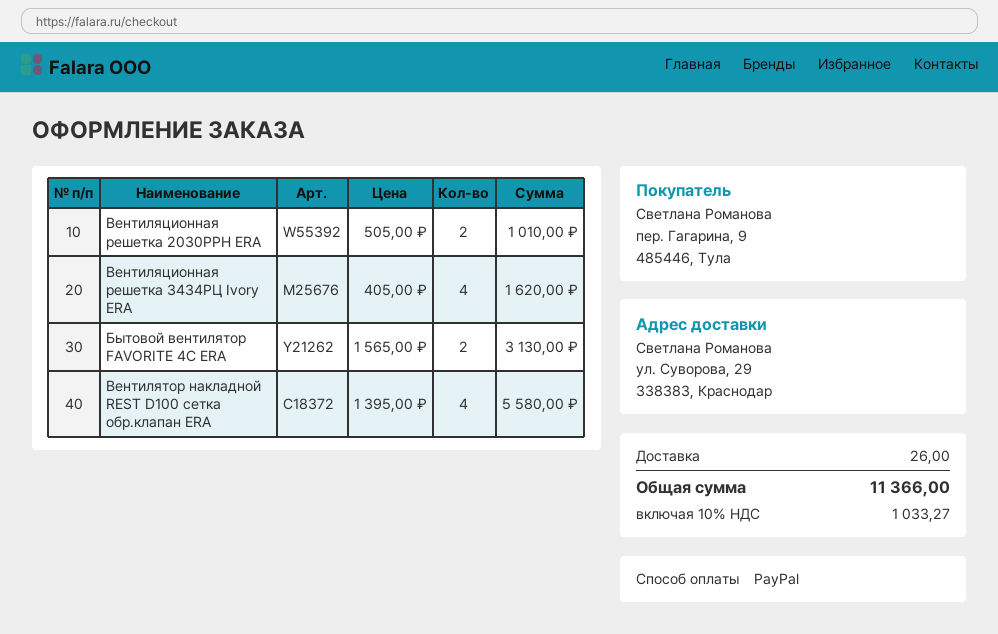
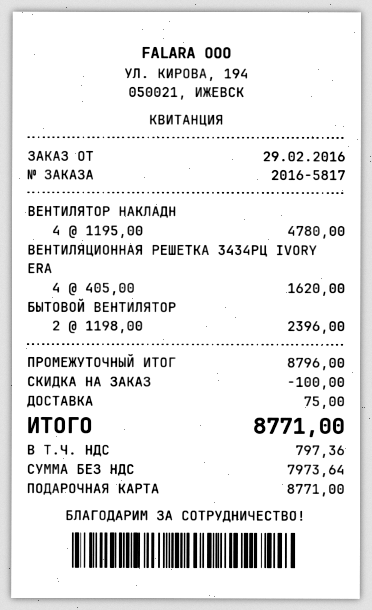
payment method: PayPal -> gift card
Вентиляционная решетка 2030РРН ERA: 2 x 505.00 = 1010.00 -> none
Бытовой вентилятор FAVORITE 4C ERA: 2 x 1565.00 = 3130.00 -> 2 x 1198.00 = 2396.00
Вентилятор накладной REST D100 сетка обр.клапан ERA: 4 x 1395.00 = 5580.00 -> 4 x 1195.00 = 4780.00
discount: none -> 100.00
shipping: 26.00 -> 75.00
tax: 1033.27 -> 797.36
total: 11366.00 -> 8771.00

